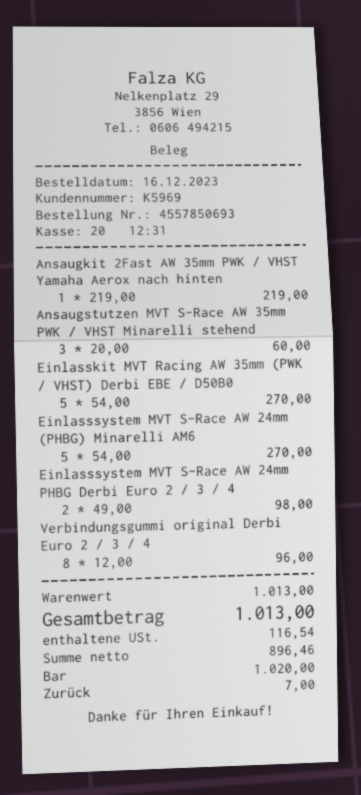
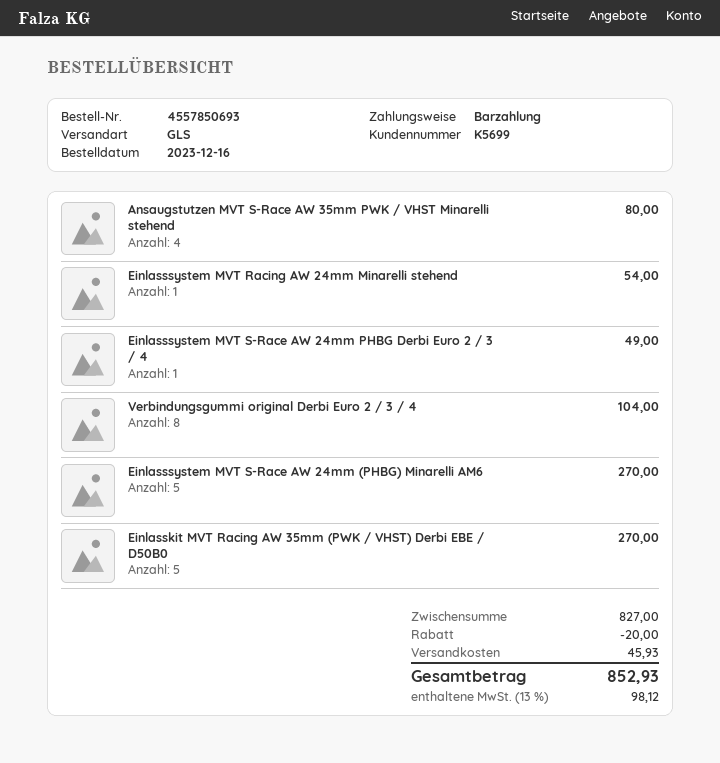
customer number: K5969 -> K5699
Ansaugkit 2Fast AW 35mm PWK / VHST Yamaha Aerox nach hinten: 1 for 219.00 -> none
Ansaugstutzen MVT S-Race AW 35mm PWK / VHST Minarelli stehend: 3 for 60.00 -> 4 for 80.00
Einlasssystem MVT S-Race AW 24mm PHBG Derbi Euro 2 / 3 / 4: 2 for 98.00 -> 1 for 49.00
Verbindungsgummi original Derbi Euro 2 / 3 / 4: 8 for 96.00 -> 8 for 104.00
Einlasssystem MVT Racing AW 24mm Minarelli stehend: none -> 1 for 54.00
subtotal: 1013.00 -> 827.00
discount: none -> 20.00
shipping: none -> 45.93
tax: 116.54 -> 98.12
total: 1013.00 -> 852.93

